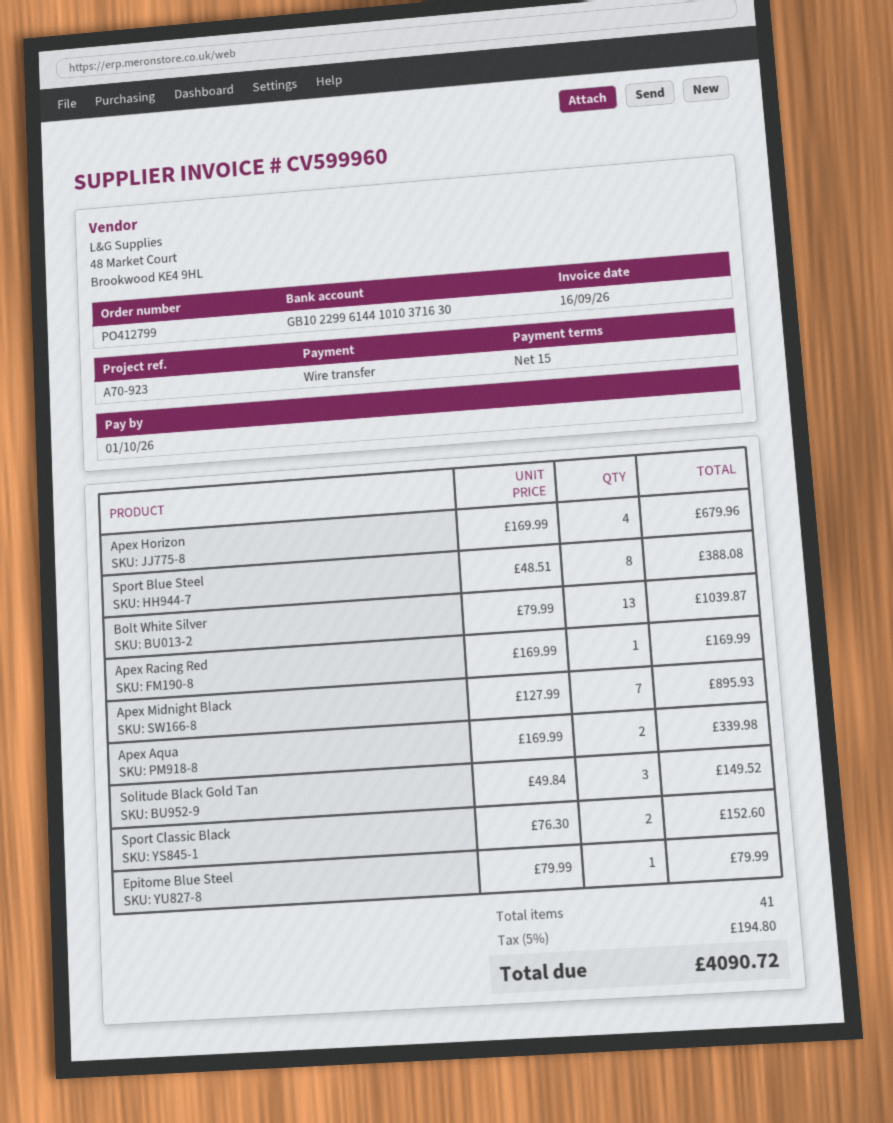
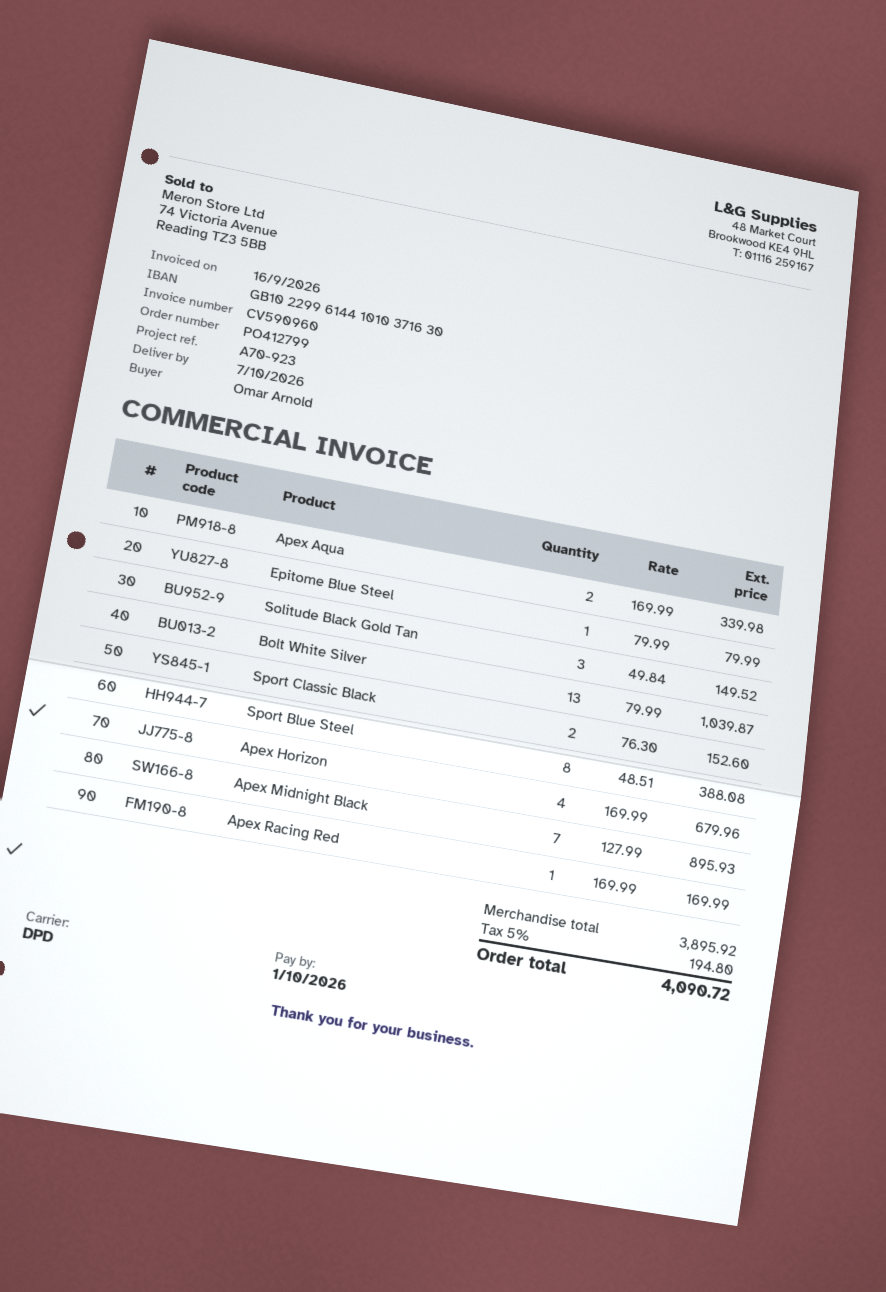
invoice number: CV599960 -> CV590960

